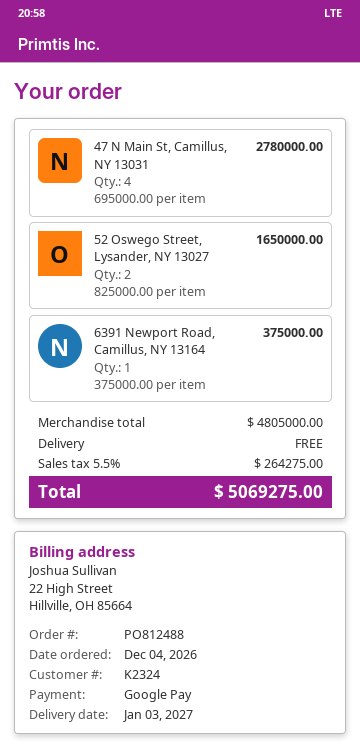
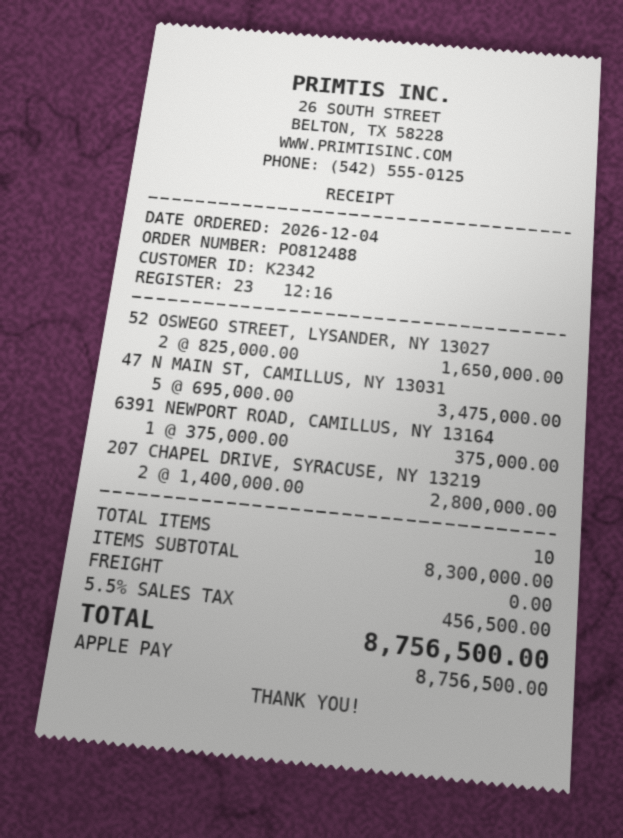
customer number: K2324 -> K2342
payment method: Google Pay -> Apple Pay
47 N Main St, Camillus, NY 13031: 4 x 695000.00 = 2780000.00 -> 5 x 695000.00 = 3475000.00
207 CHAPEL DRIVE, SYRACUSE, NY 13219: none -> 2 x 1400000.00 = 2800000.00
subtotal: 4805000.00 -> 8300000.00
tax: 5.5% = 264275.00 -> 5.5% = 456500.00
total: 5069275.00 -> 8756500.00

